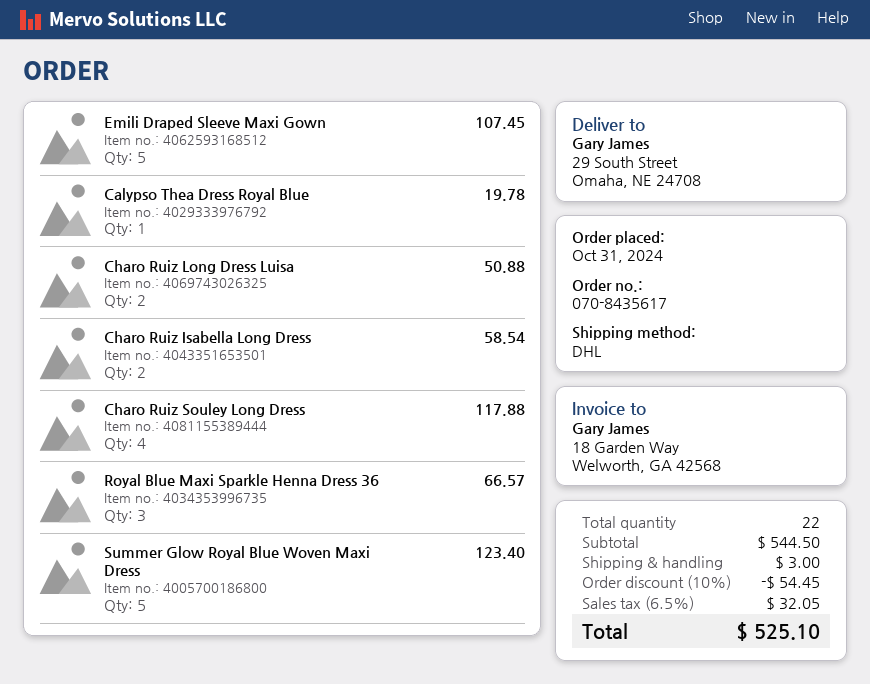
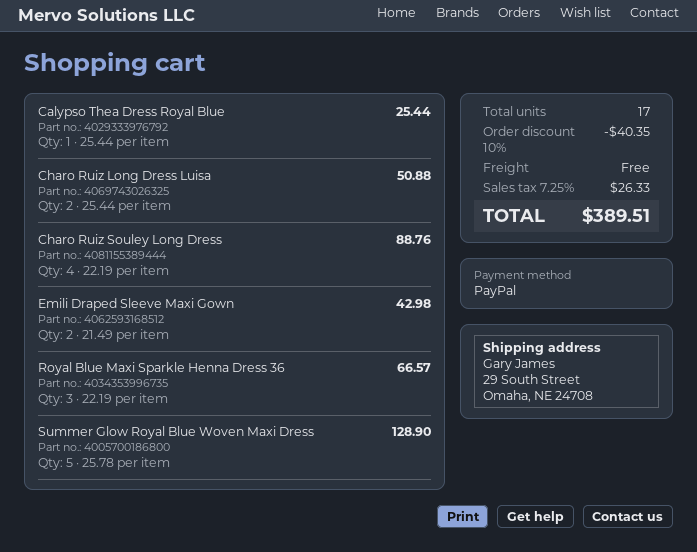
Emili Draped Sleeve Maxi Gown: 5 for 107.45 -> 2 for 42.98
Calypso Thea Dress Royal Blue: 1 for 19.78 -> 1 for 25.44
Charo Ruiz Isabella Long Dress: 2 for 58.54 -> none
Charo Ruiz Souley Long Dress: 4 for 117.88 -> 4 for 88.76
Summer Glow Royal Blue Woven Maxi Dress: 5 for 123.40 -> 5 for 128.90
total quantity: 22 -> 17
discount: 10% = 54.45 -> 10% = 40.35
shipping: 3.00 -> 0.00
tax: 6.5% = 32.05 -> 7.25% = 26.33
total: 525.10 -> 389.51

